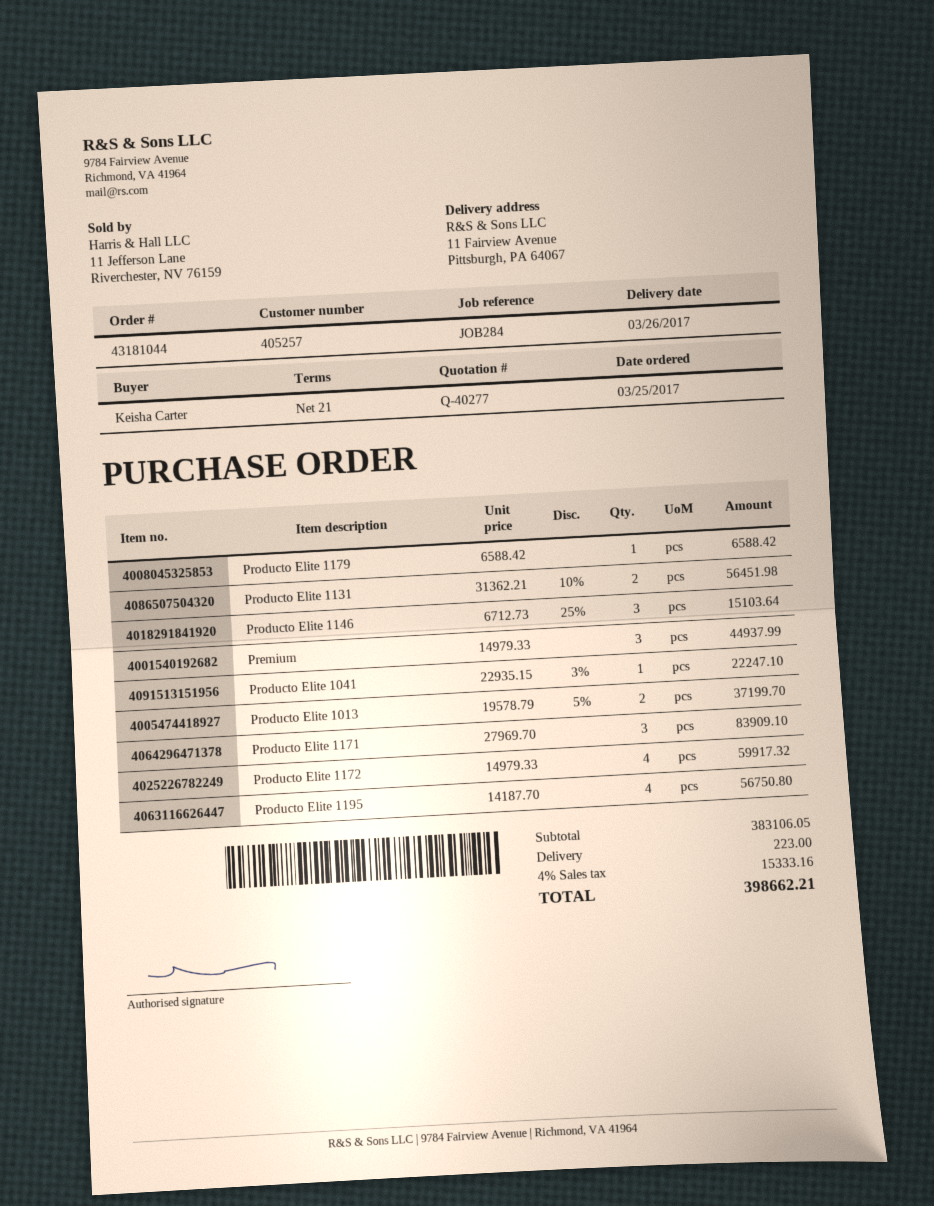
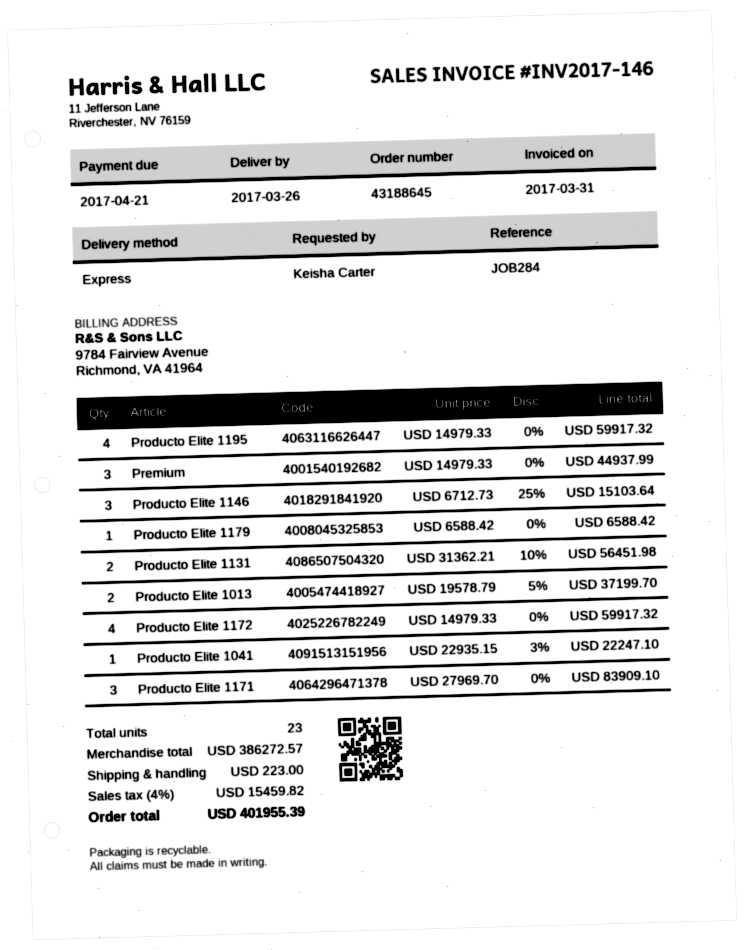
order number: 43181044 -> 43188645
Producto Elite 1195: 4 x 14187.70 = 56750.80 -> 4 x 14979.33 = 59917.32
subtotal: 383106.05 -> 386272.57
tax: 4% = 15333.16 -> 4% = 15459.82
total: 398662.21 -> 401955.39

